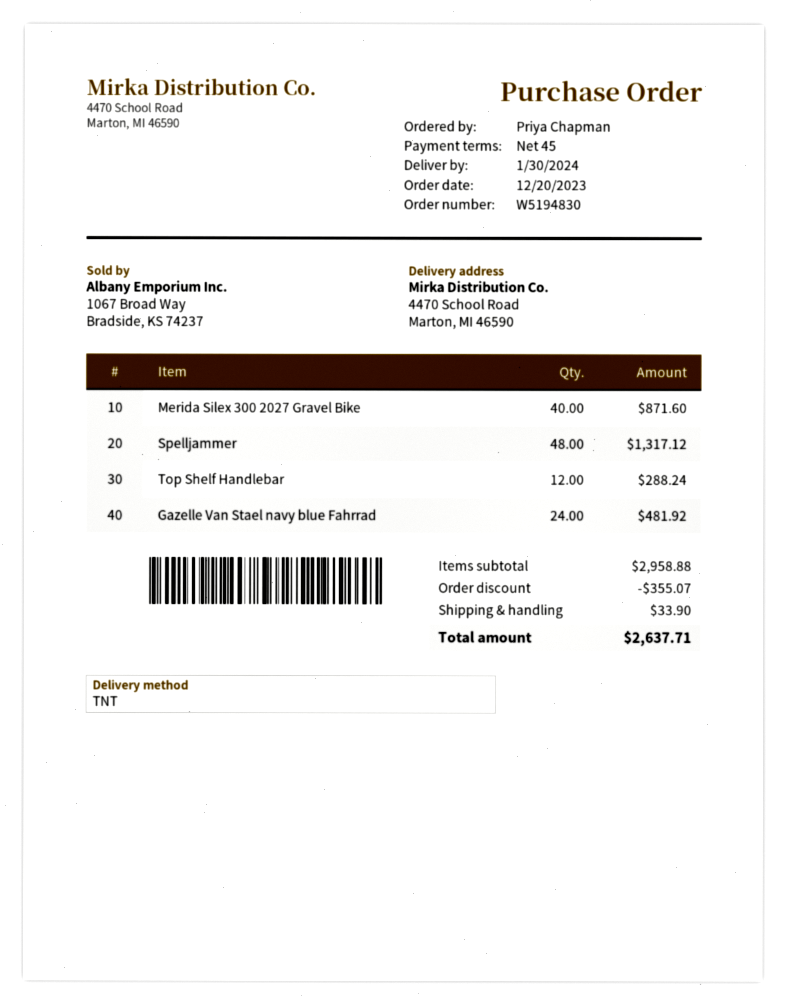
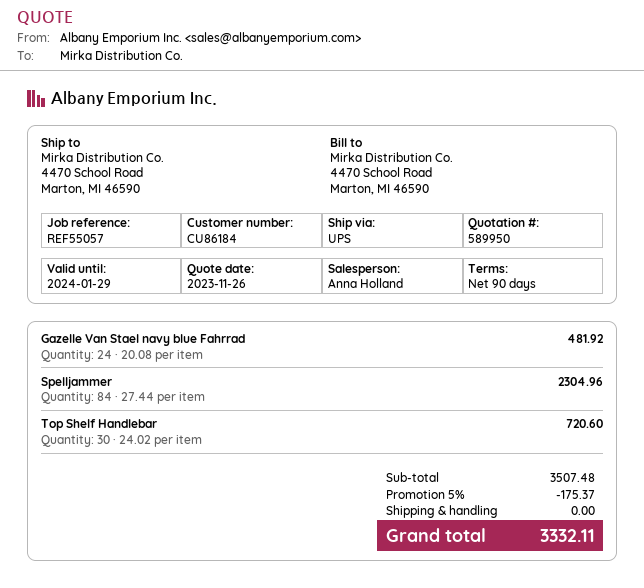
payment terms: 45 days -> 90 days
shipping method: TNT -> UPS
Merida Silex 300 2027 Gravel Bike: 40 for 871.60 -> none
Spelljammer: 48 for 1317.12 -> 84 for 2304.96
Top Shelf Handlebar: 12 for 288.24 -> 30 for 720.60
subtotal: 2958.88 -> 3507.48
discount: 355.07 -> 175.37
shipping: 33.90 -> 0.00
total: 2637.71 -> 3332.11

